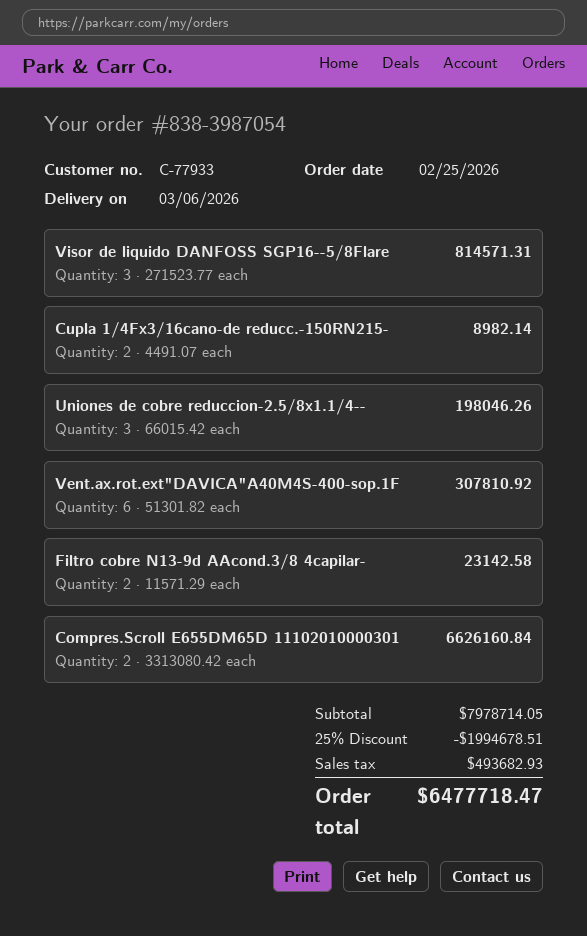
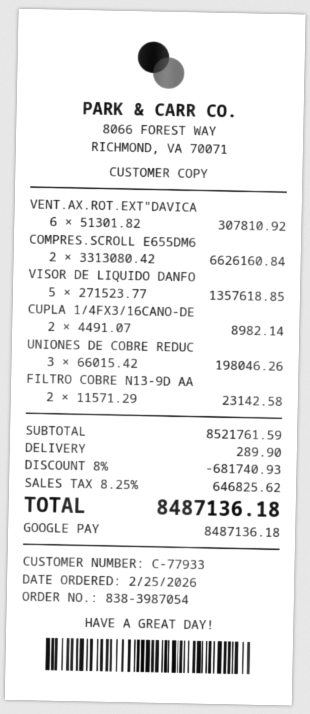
Visor de liquido DANFOSS SGP16--5/8Flare: 3 x 271523.77 = 814571.31 -> 5 x 271523.77 = 1357618.85
subtotal: 7978714.05 -> 8521761.59
discount: 25% = 1994678.51 -> 8% = 681740.93
shipping: none -> 289.90
tax: 493682.93 -> 646825.62
total: 6477718.47 -> 8487136.18

